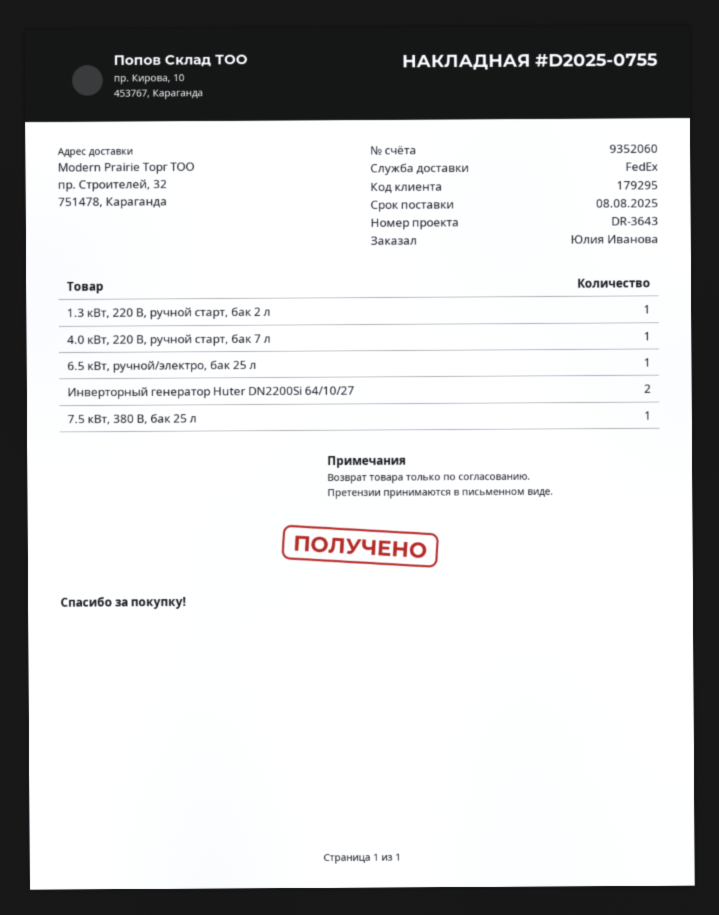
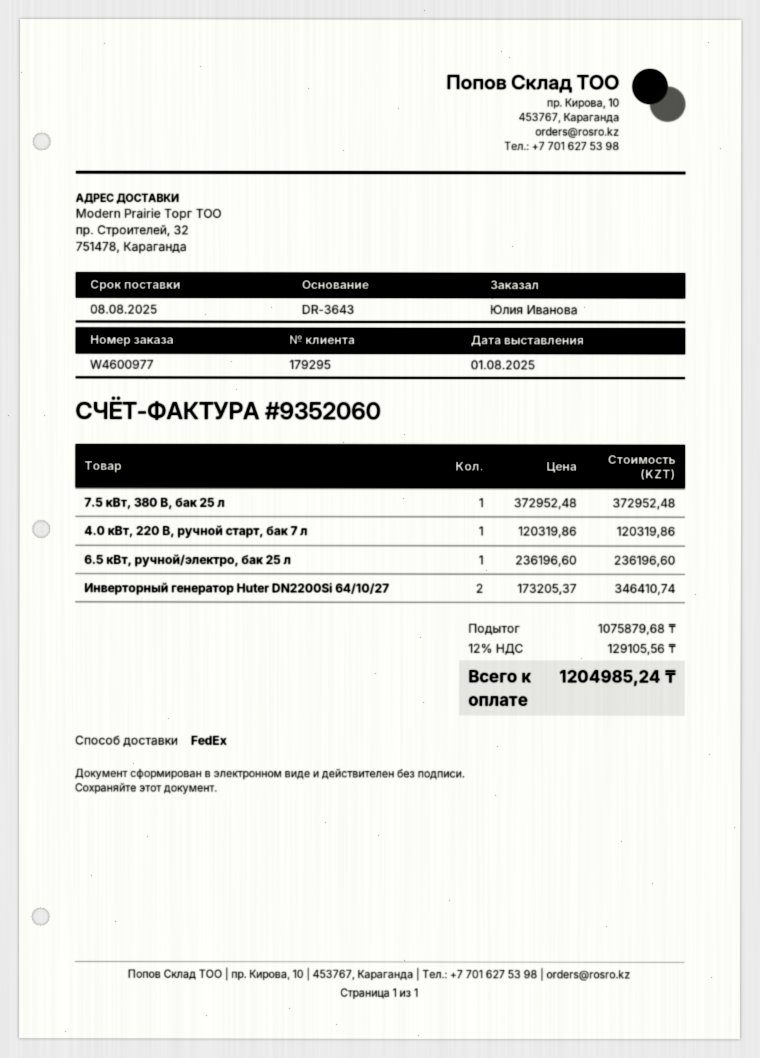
1.3 кВт, 220 В, ручной старт, бак 2 л: 1 -> none

